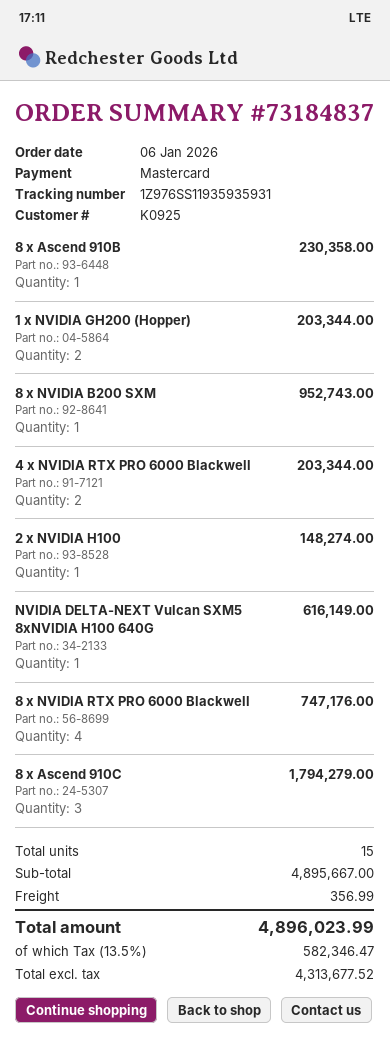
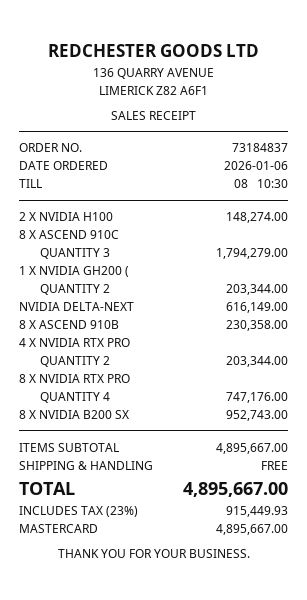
shipping: 356.99 -> 0.00
tax: 13.5% = 582346.47 -> 23% = 915449.93
total: 4896023.99 -> 4895667.00

